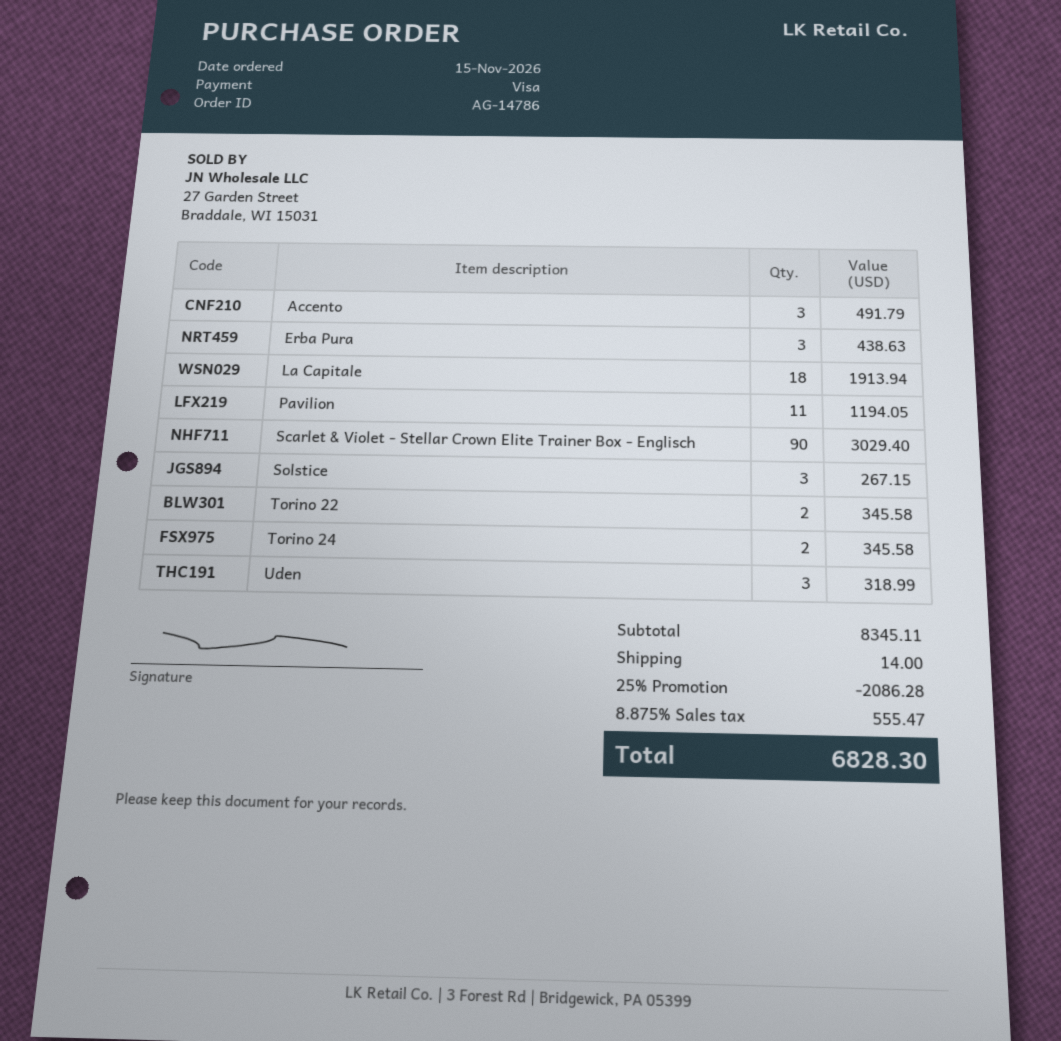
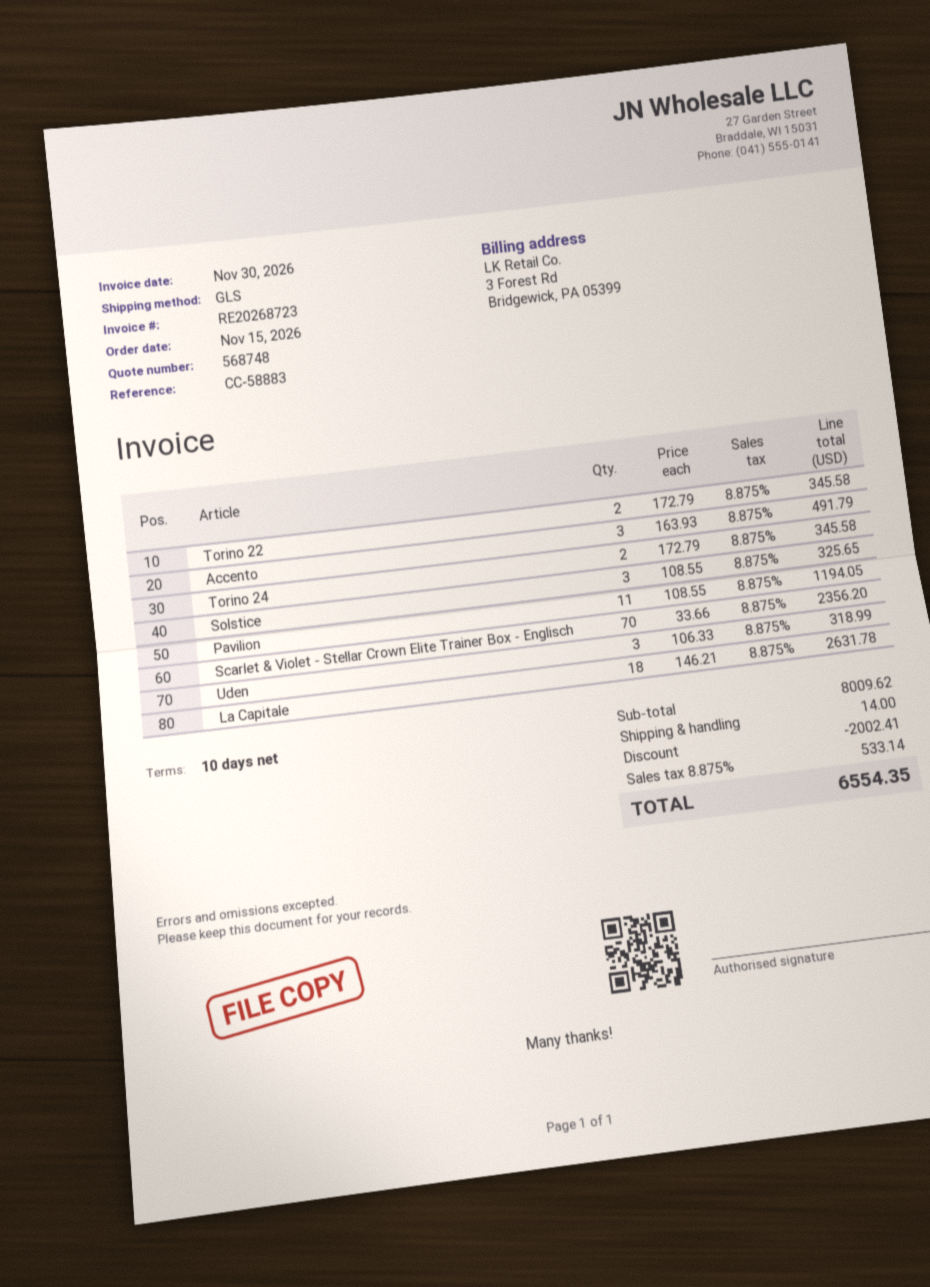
Erba Pura: 3 for 438.63 -> none
La Capitale: 18 for 1913.94 -> 18 for 2631.78
Scarlet & Violet - Stellar Crown Elite Trainer Box - Englisch: 90 for 3029.40 -> 70 for 2356.20
Solstice: 3 for 267.15 -> 3 for 325.65
subtotal: 8345.11 -> 8009.62
discount: 2086.28 -> 2002.41
tax: 8.875% = 555.47 -> 8.875% = 533.14
total: 6828.30 -> 6554.35

